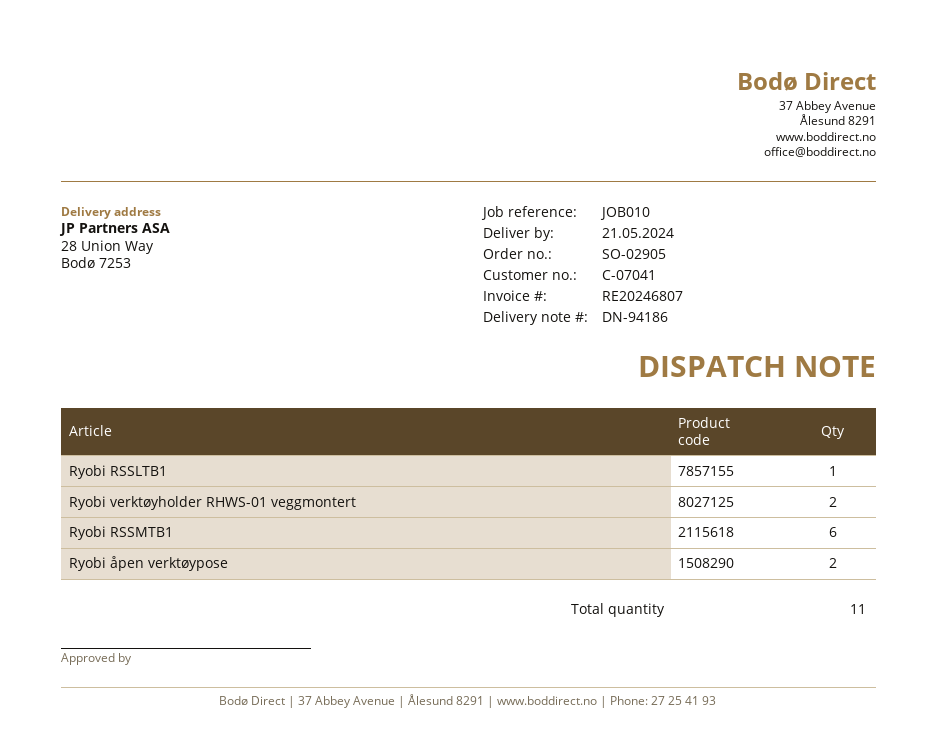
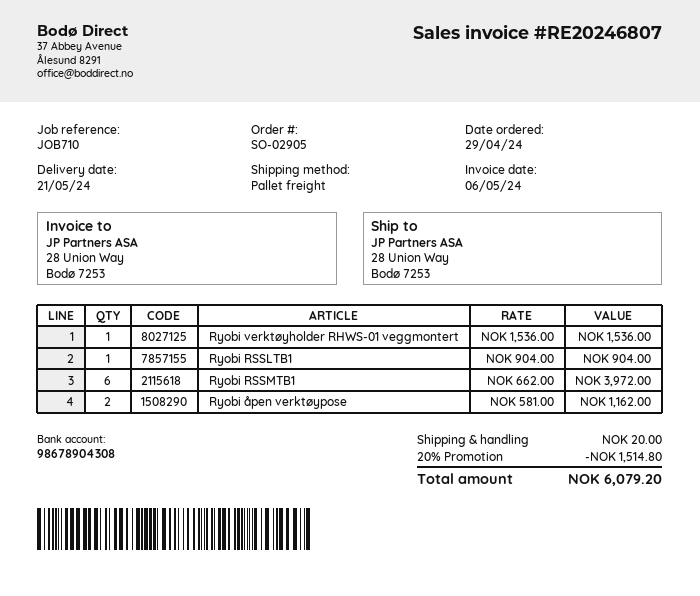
reference: JOB010 -> JOB710
Ryobi verktøyholder RHWS-01 veggmontert: 2 -> 1

